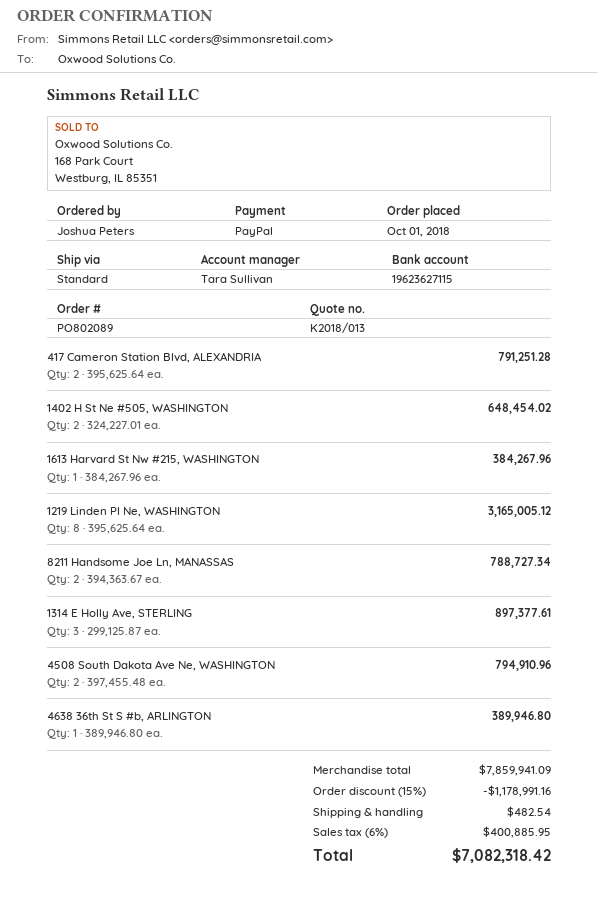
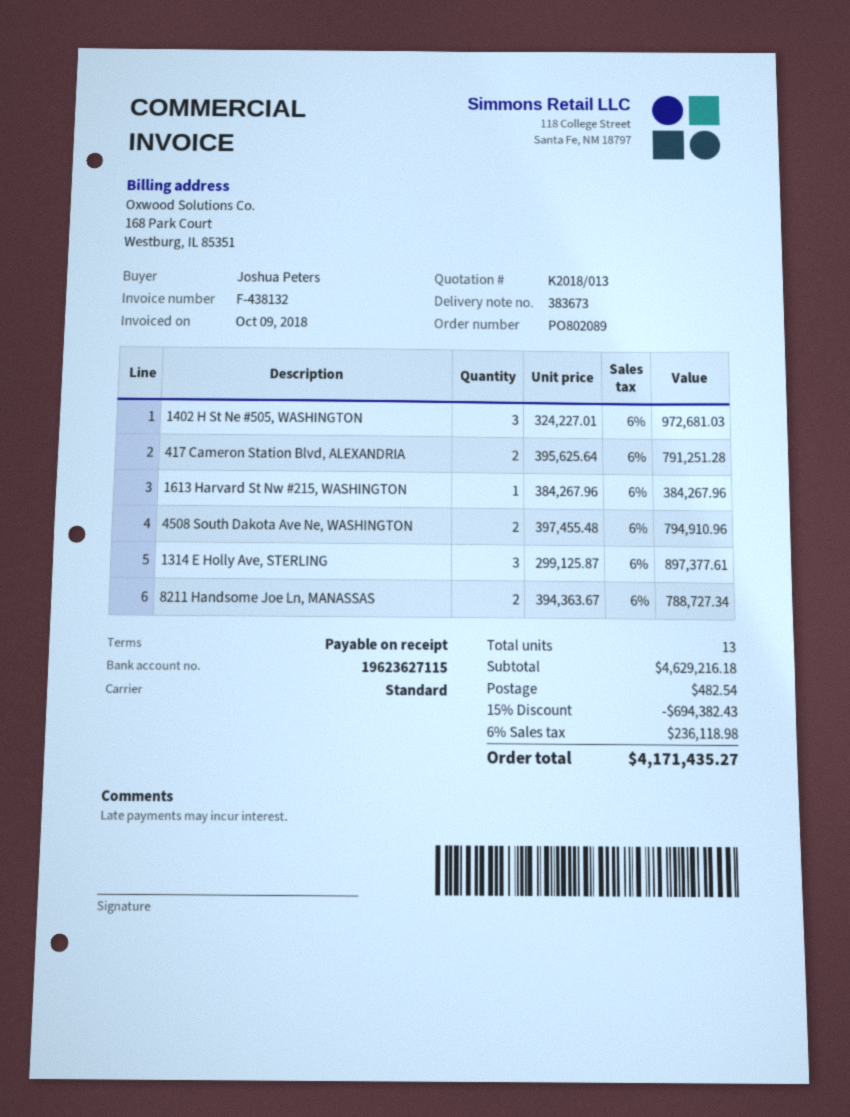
1402 H St Ne #505, WASHINGTON: 2 x 324227.01 = 648454.02 -> 3 x 324227.01 = 972681.03
1219 Linden Pl Ne, WASHINGTON: 8 x 395625.64 = 3165005.12 -> none
4638 36th St S #b, ARLINGTON: 1 x 389946.80 = 389946.80 -> none
subtotal: 7859941.09 -> 4629216.18
discount: 15% = 1178991.16 -> 15% = 694382.43
tax: 6% = 400885.95 -> 6% = 236118.98
total: 7082318.42 -> 4171435.27

